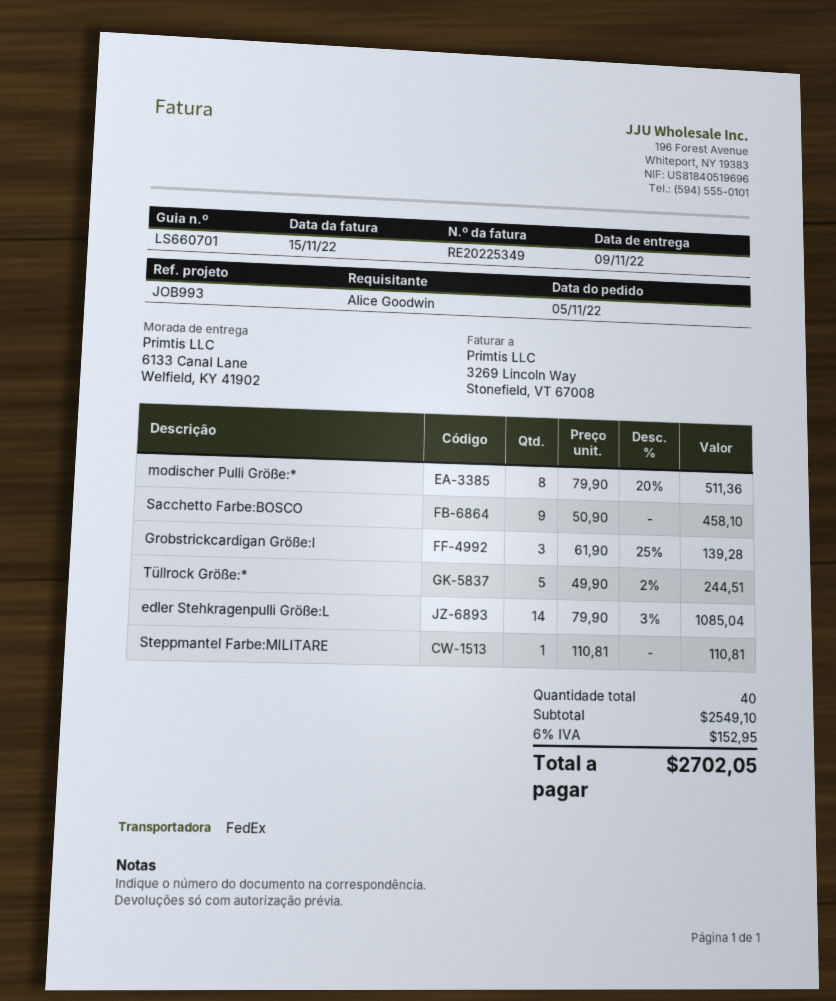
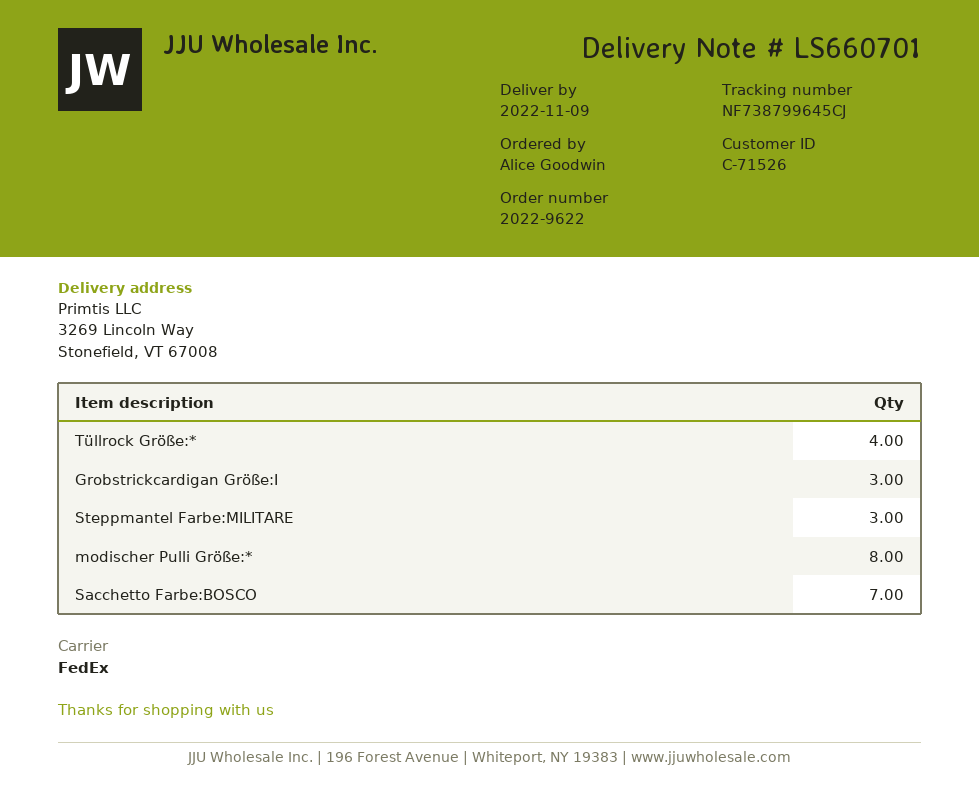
ship to: 6133 Canal Lane, Welfield, KY 41902 -> 3269 Lincoln Way, Stonefield, VT 67008
Sacchetto Farbe:BOSCO: 9 -> 7
Tüllrock Größe:*: 5 -> 4
edler Stehkragenpulli Größe:L: 14 -> none
Steppmantel Farbe:MILITARE: 1 -> 3

